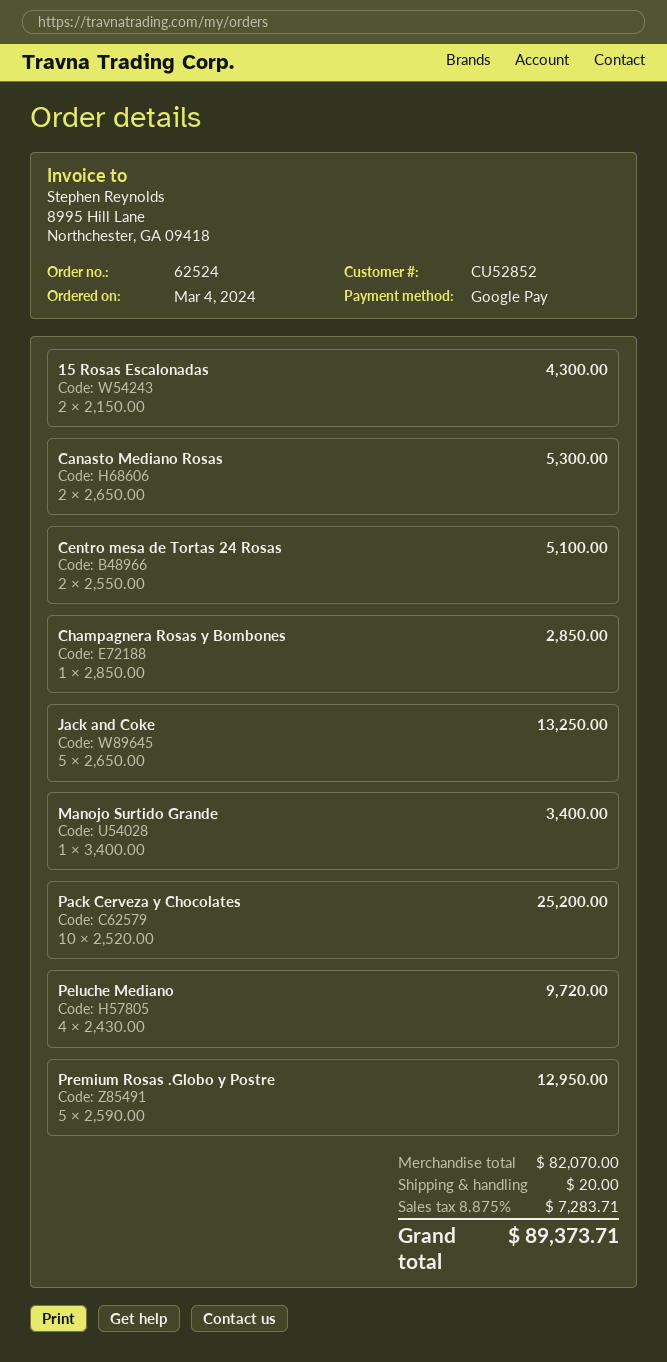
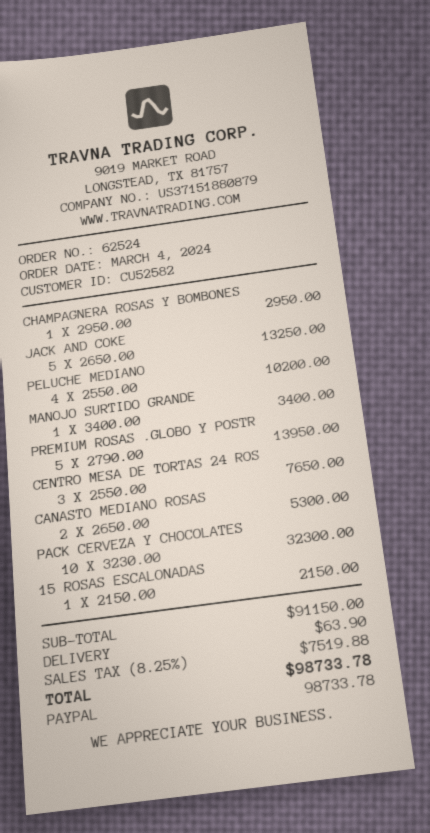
customer number: CU52852 -> CU52582
payment method: Google Pay -> PayPal
15 Rosas Escalonadas: 2 x 2150.00 = 4300.00 -> 1 x 2150.00 = 2150.00
Centro mesa de Tortas 24 Rosas: 2 x 2550.00 = 5100.00 -> 3 x 2550.00 = 7650.00
Champagnera Rosas y Bombones: 1 x 2850.00 = 2850.00 -> 1 x 2950.00 = 2950.00
Pack Cerveza y Chocolates: 10 x 2520.00 = 25200.00 -> 10 x 3230.00 = 32300.00
Peluche Mediano: 4 x 2430.00 = 9720.00 -> 4 x 2550.00 = 10200.00
Premium Rosas .Globo y Postre: 5 x 2590.00 = 12950.00 -> 5 x 2790.00 = 13950.00
subtotal: 82070.00 -> 91150.00
shipping: 20.00 -> 63.90
tax: 8.875% = 7283.71 -> 8.25% = 7519.88
total: 89373.71 -> 98733.78

